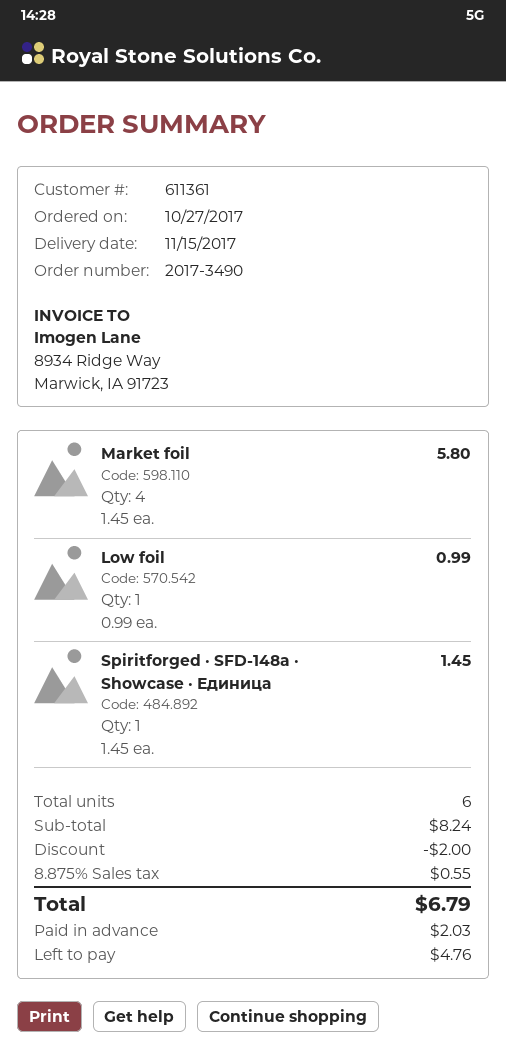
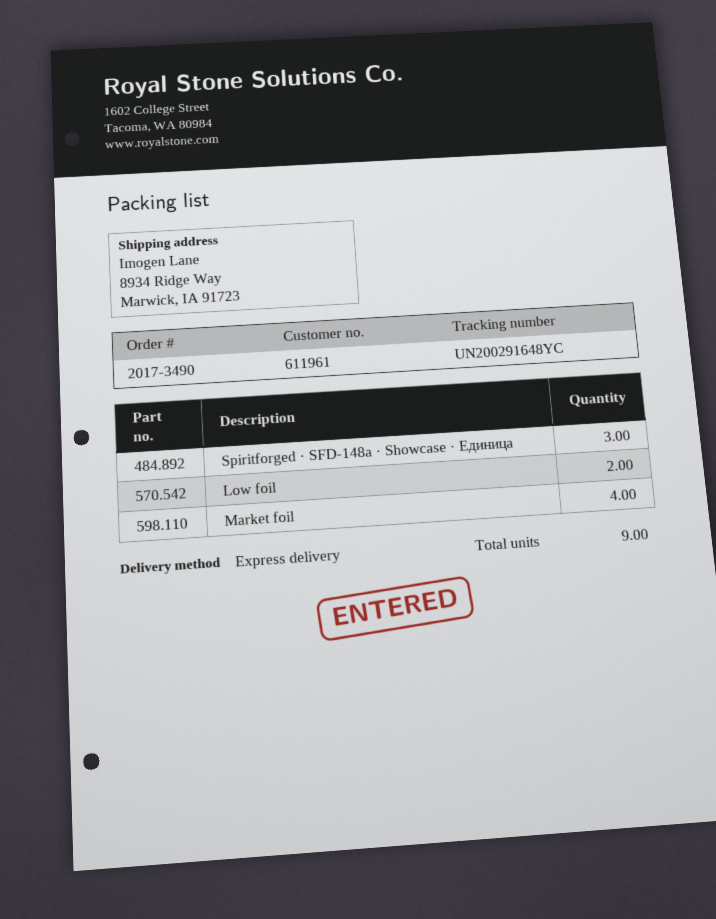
customer number: 611361 -> 611961
Low foil: 1 -> 2
Spiritforged · SFD-148a · Showcase · Единица: 1 -> 3
total quantity: 6 -> 9

